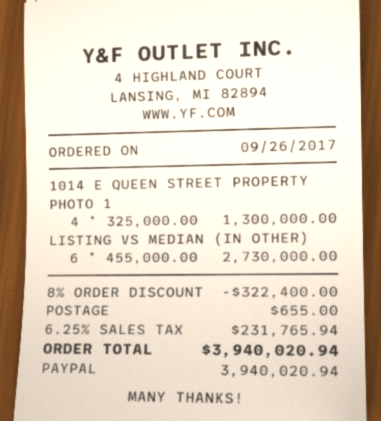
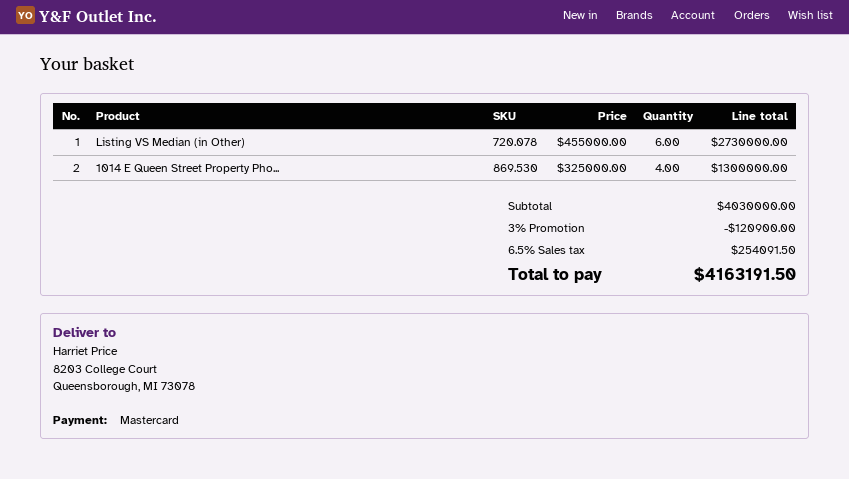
payment method: PayPal -> Mastercard
discount: 8% = 322400.00 -> 3% = 120900.00
shipping: 655.00 -> none
tax: 6.25% = 231765.94 -> 6.5% = 254091.50
total: 3940020.94 -> 4163191.50

